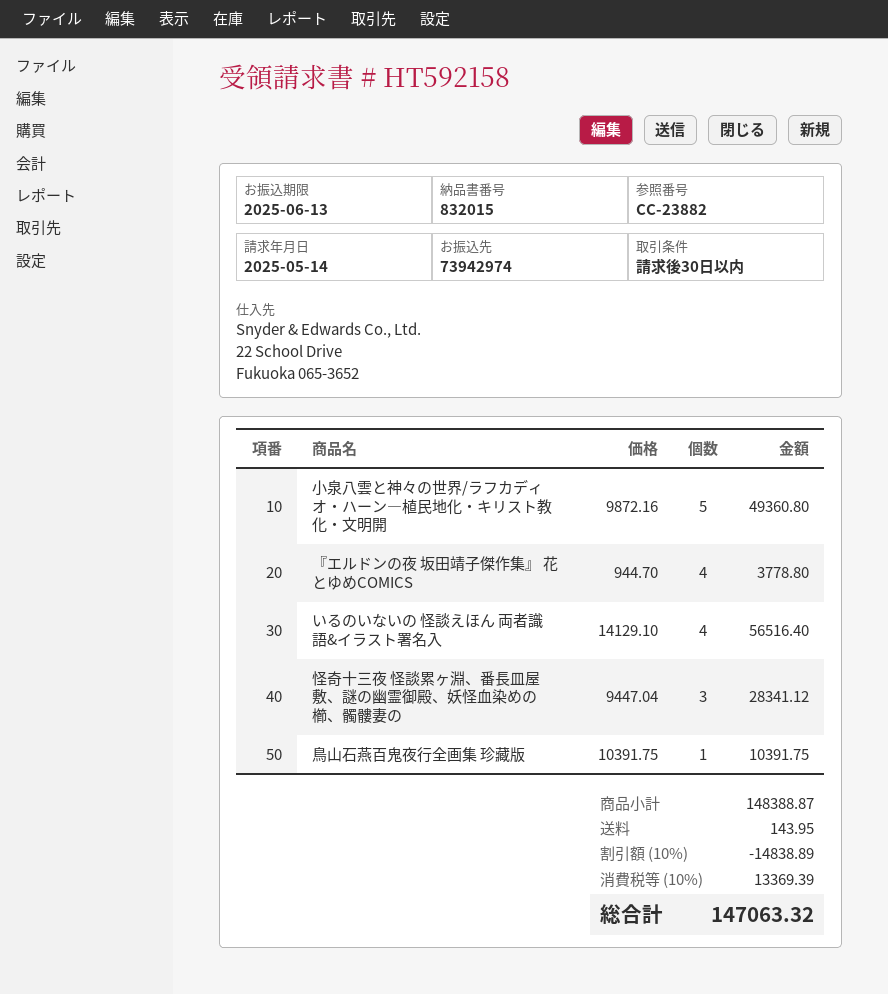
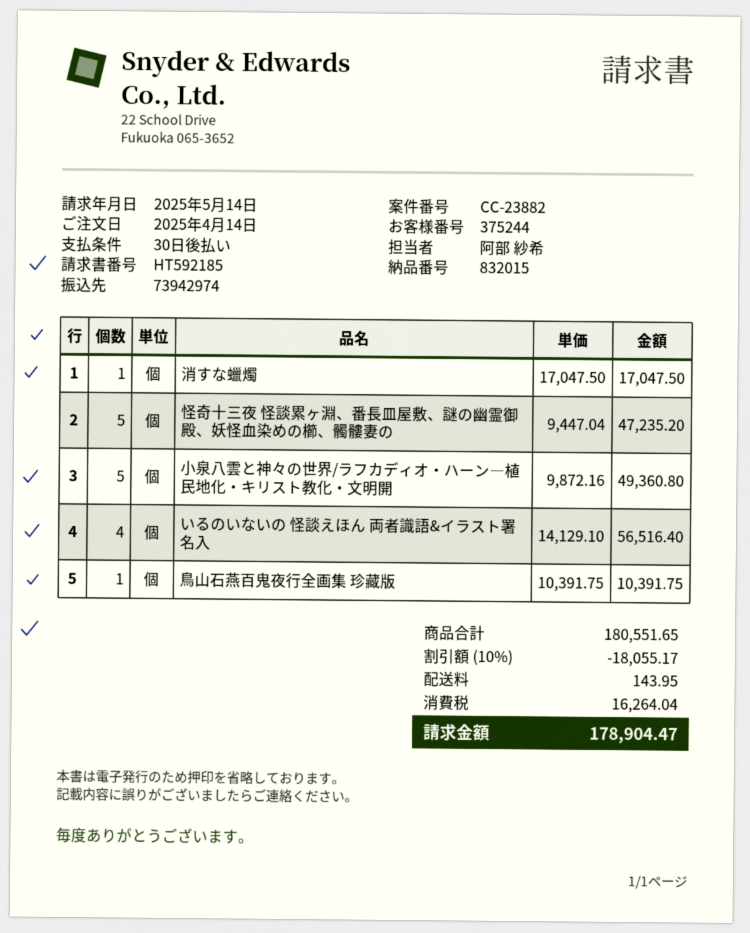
invoice number: HT592158 -> HT592185
『エルドンの夜 坂田靖子傑作集』 花とゆめCOMICS: 4 x 944.70 = 3778.80 -> none
怪奇十三夜 怪談累ヶ淵、番長皿屋敷、謎の幽霊御殿、妖怪血染めの櫛、髑髏妻の: 3 x 9447.04 = 28341.12 -> 5 x 9447.04 = 47235.20
消すな蠟燭: none -> 1 x 17047.50 = 17047.50
subtotal: 148388.87 -> 180551.65
discount: 10% = 14838.89 -> 10% = 18055.17
tax: 13369.39 -> 16264.04
total: 147063.32 -> 178904.47

